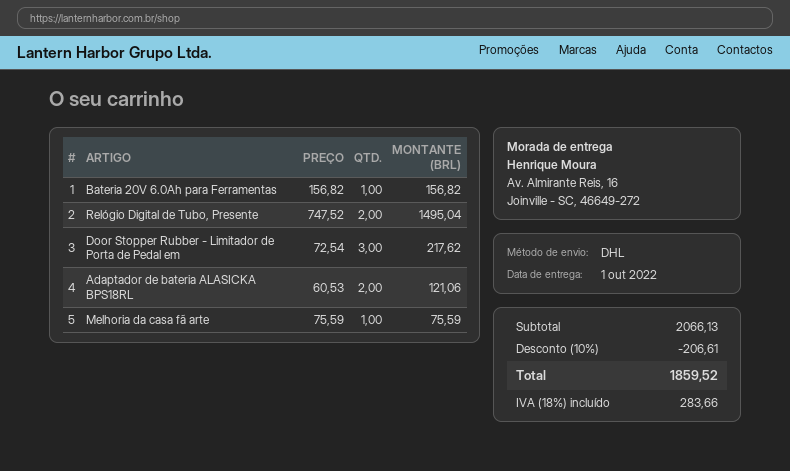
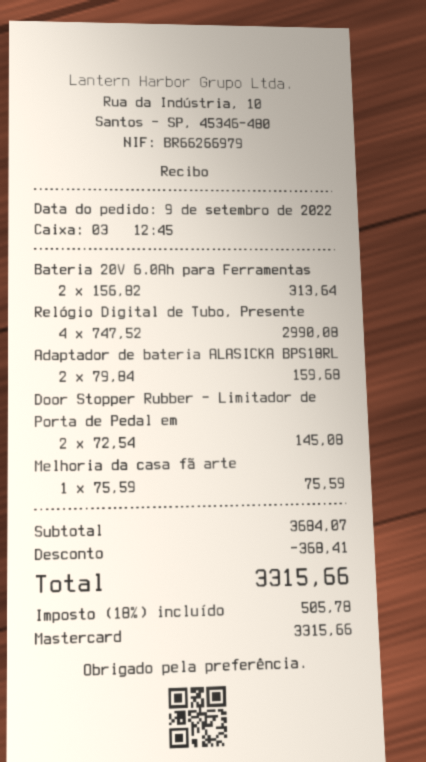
Bateria 20V 6.0Ah para Ferramentas: 1 x 156.82 = 156.82 -> 2 x 156.82 = 313.64
Relógio Digital de Tubo, Presente: 2 x 747.52 = 1495.04 -> 4 x 747.52 = 2990.08
Door Stopper Rubber - Limitador de Porta de Pedal em: 3 x 72.54 = 217.62 -> 2 x 72.54 = 145.08
Adaptador de bateria ALASICKA BPS18RL: 2 x 60.53 = 121.06 -> 2 x 79.84 = 159.68
subtotal: 2066.13 -> 3684.07
discount: 206.61 -> 368.41
tax: 18% = 283.66 -> 18% = 505.78
total: 1859.52 -> 3315.66

